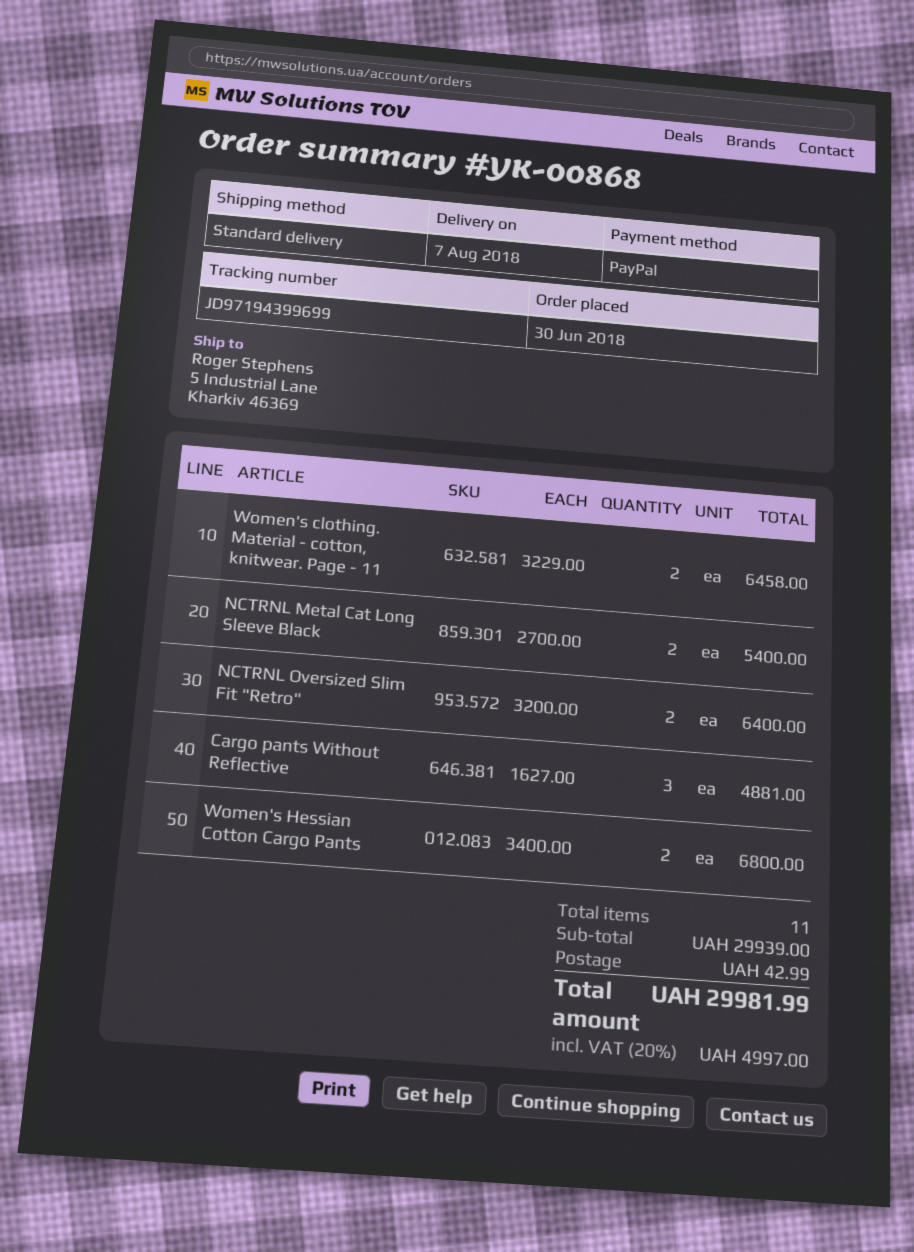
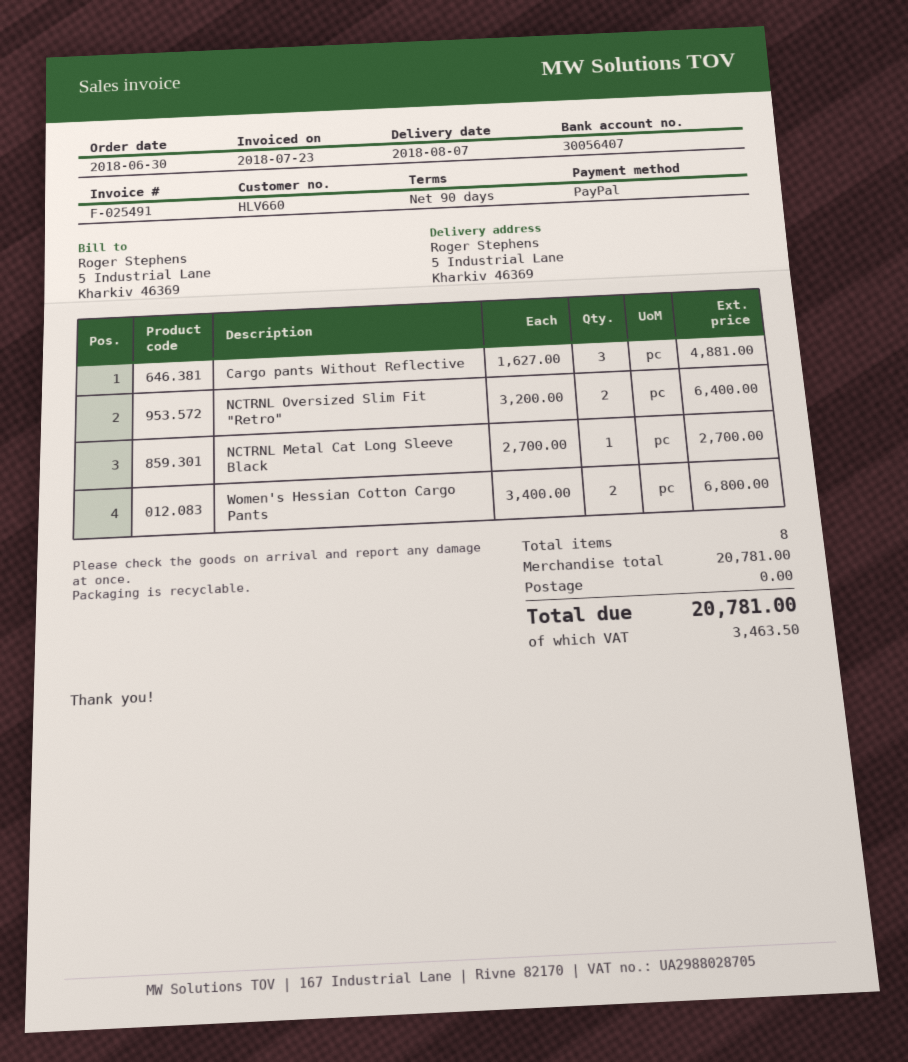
Women's clothing. Material - cotton, knitwear. Page - 11: 2 x 3229.00 = 6458.00 -> none
NCTRNL Metal Cat Long Sleeve Black: 2 x 2700.00 = 5400.00 -> 1 x 2700.00 = 2700.00
total quantity: 11 -> 8
subtotal: 29939.00 -> 20781.00
shipping: 42.99 -> 0.00
tax: 4997.00 -> 3463.50
total: 29981.99 -> 20781.00

